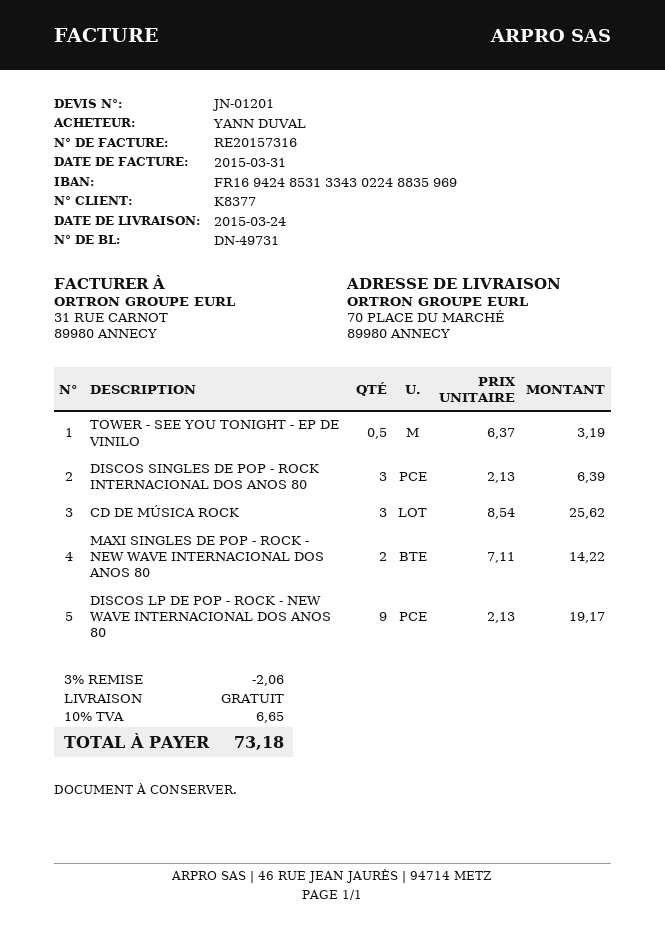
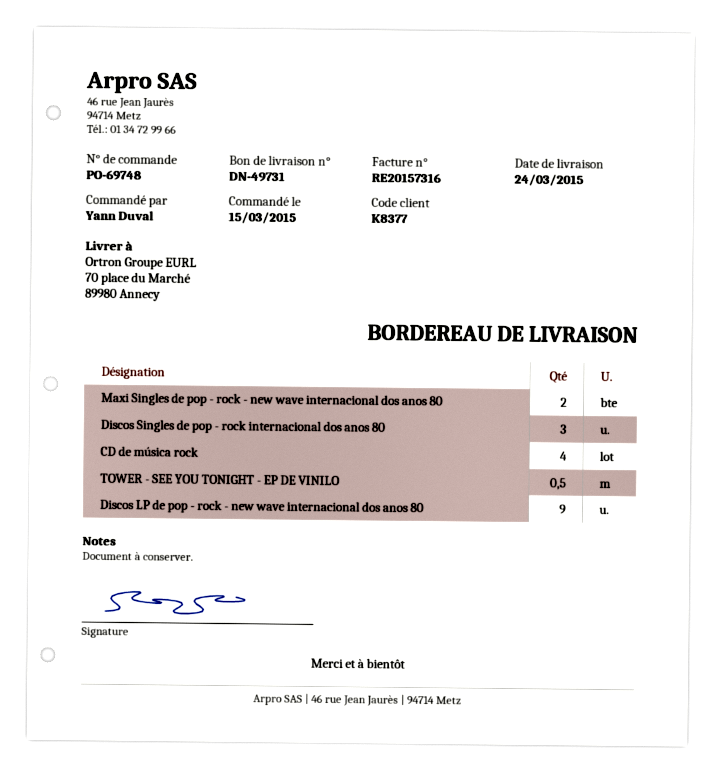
CD DE MÚSICA ROCK: 3 -> 4

